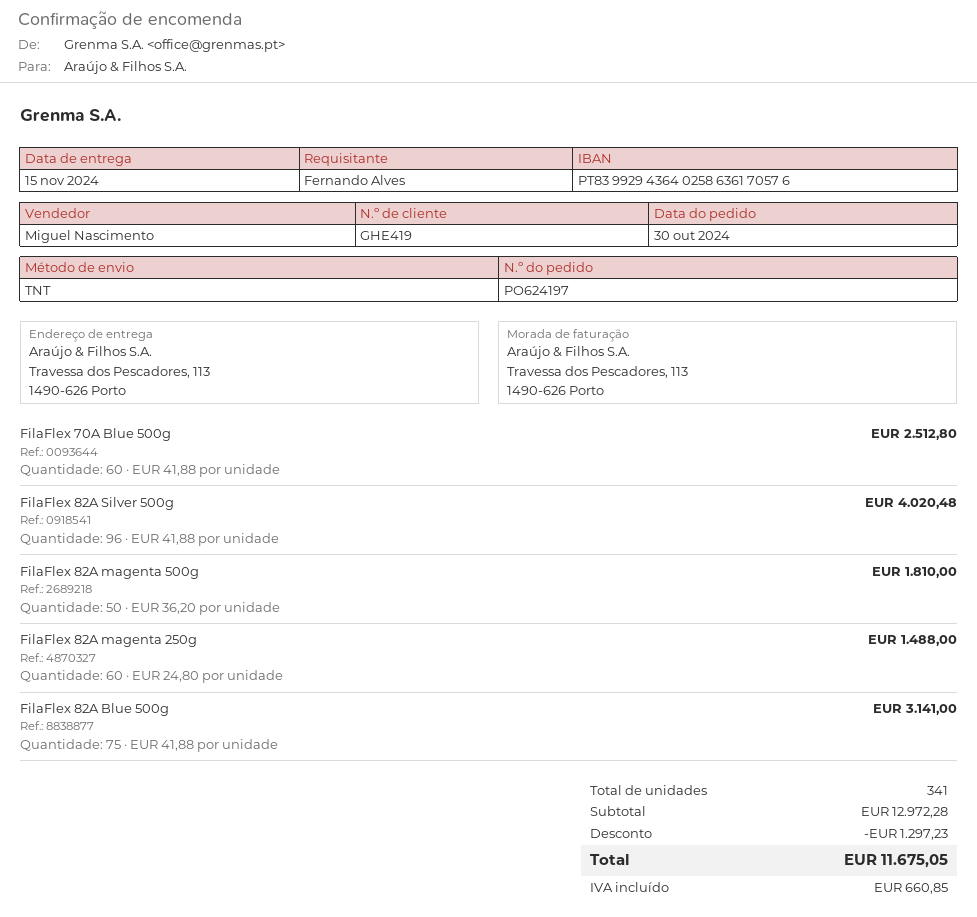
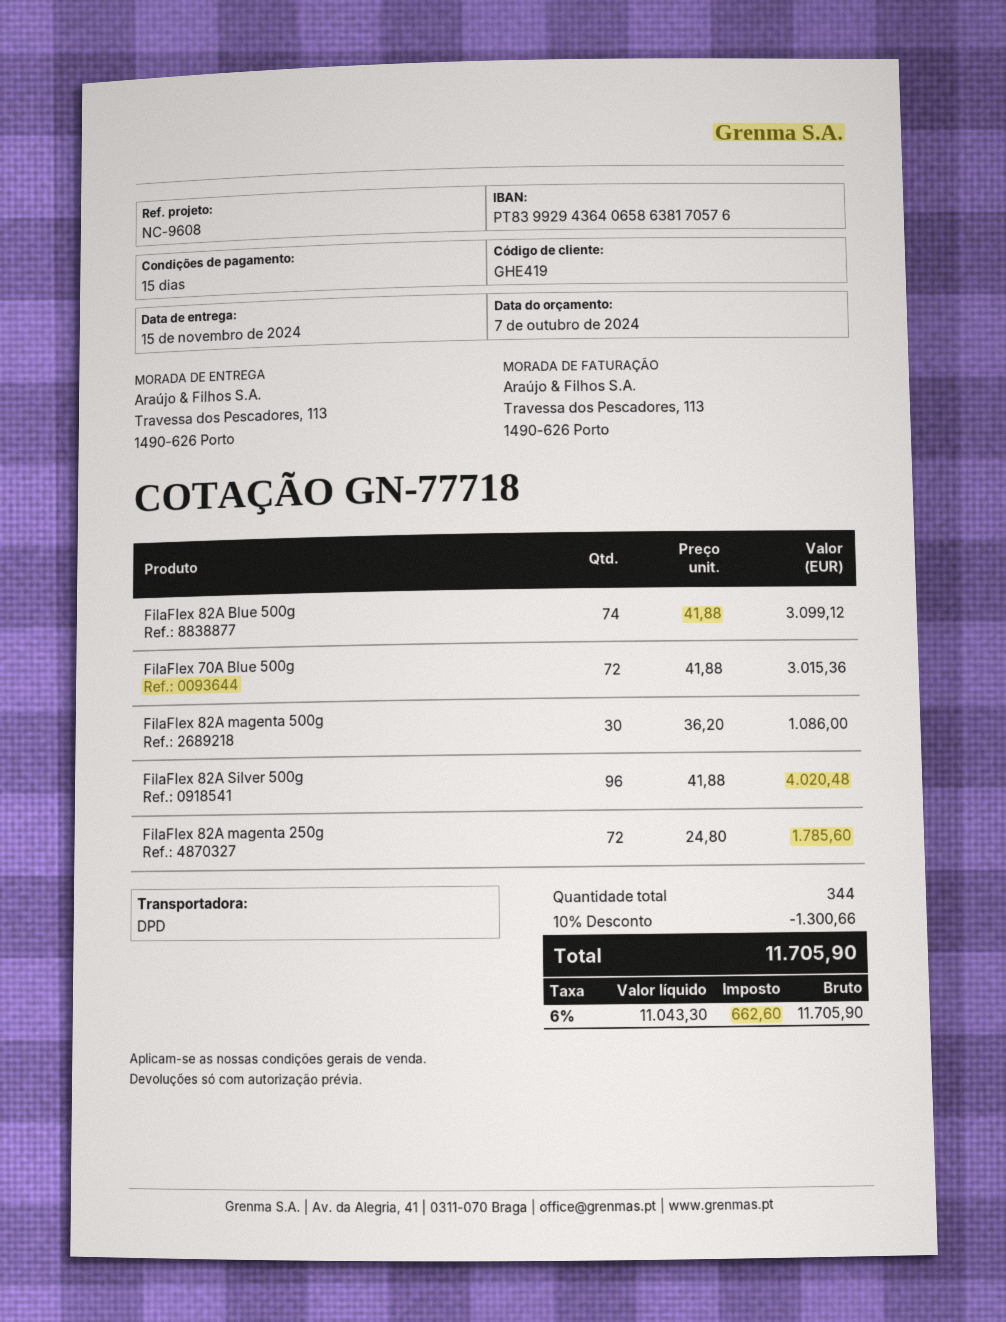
bank account: PT83992943640258636170576 -> PT83992943640658638170576
shipping method: TNT -> DPD
FilaFlex 70A Blue 500g: 60 x 41.88 = 2512.80 -> 72 x 41.88 = 3015.36
FilaFlex 82A magenta 500g: 50 x 36.20 = 1810.00 -> 30 x 36.20 = 1086.00
FilaFlex 82A magenta 250g: 60 x 24.80 = 1488.00 -> 72 x 24.80 = 1785.60
FilaFlex 82A Blue 500g: 75 x 41.88 = 3141.00 -> 74 x 41.88 = 3099.12
total quantity: 341 -> 344
discount: 1297.23 -> 1300.66
tax: 660.85 -> 662.60
total: 11675.05 -> 11705.90

